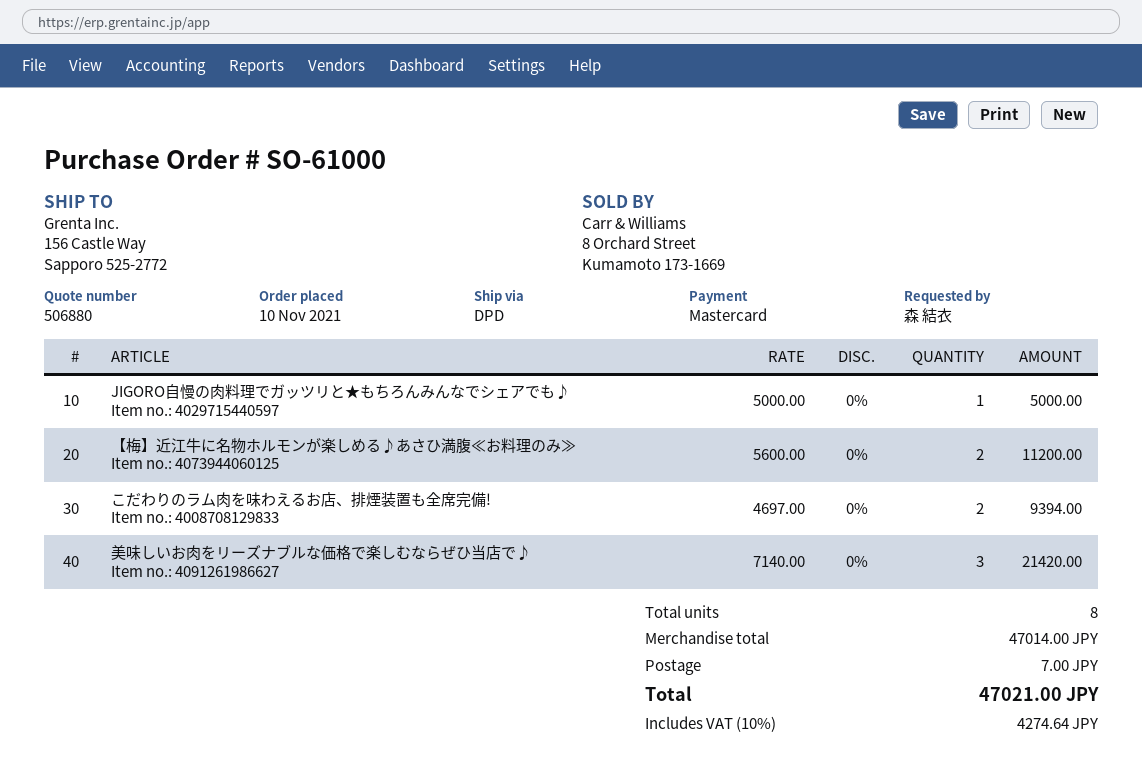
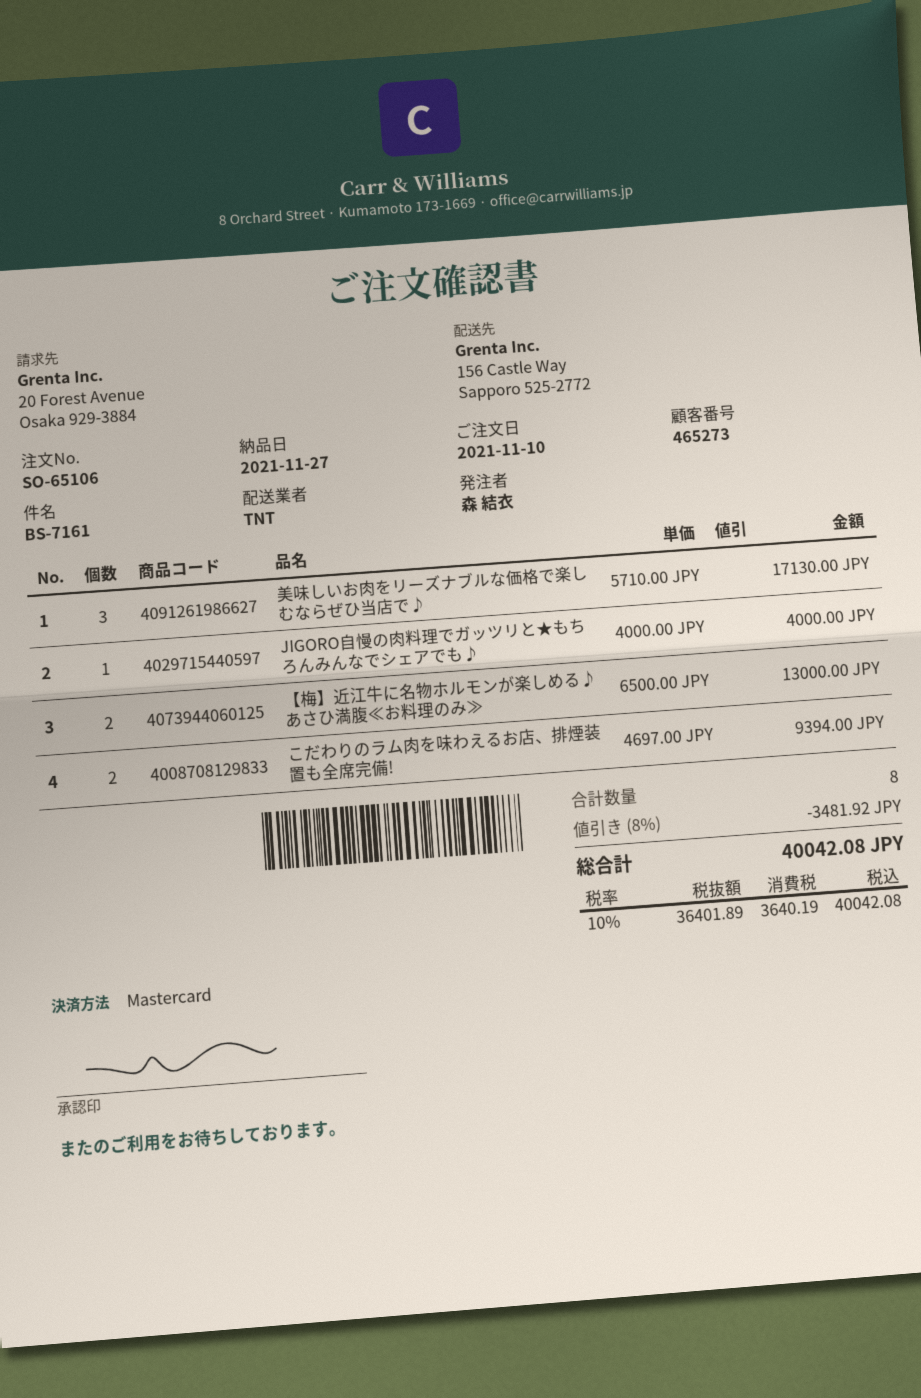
order number: SO-61000 -> SO-65106
shipping method: DPD -> TNT
JIGORO自慢の肉料理でガッツリと★もちろんみんなでシェアでも♪: 1 x 5000.00 = 5000.00 -> 1 x 4000.00 = 4000.00
【梅】近江牛に名物ホルモンが楽しめる♪あさひ満腹≪お料理のみ≫: 2 x 5600.00 = 11200.00 -> 2 x 6500.00 = 13000.00
美味しいお肉をリーズナブルな価格で楽しむならぜひ当店で♪: 3 x 7140.00 = 21420.00 -> 3 x 5710.00 = 17130.00
discount: none -> 8% = 3481.92
shipping: 7.00 -> none
tax: 10% = 4274.64 -> 10% = 3640.19
total: 47021.00 -> 40042.08

